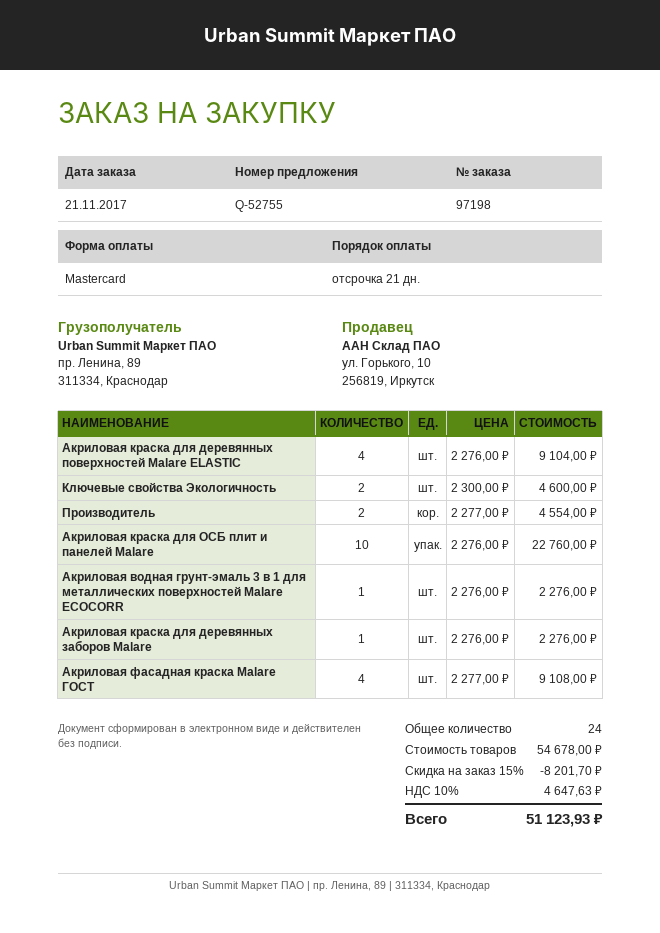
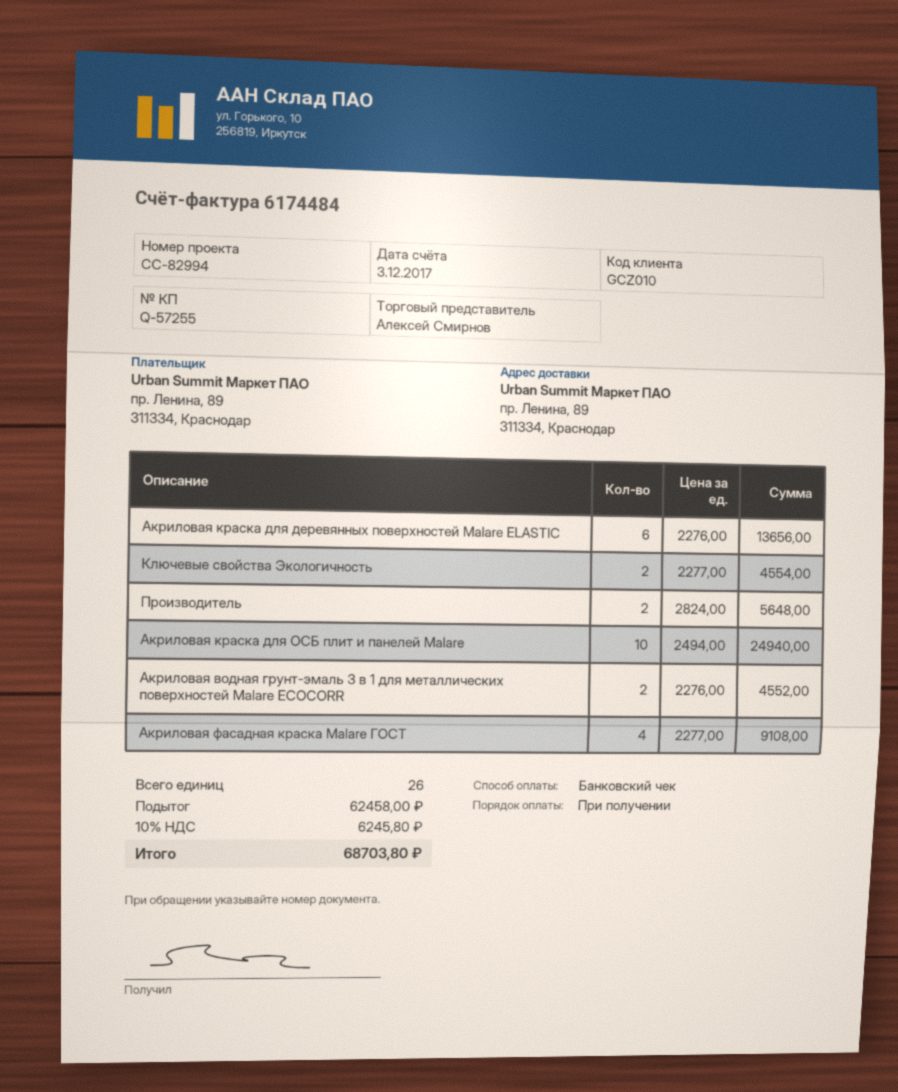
quote number: Q-52755 -> Q-57255
payment terms: 21 days -> on receipt
payment method: Mastercard -> cheque
Акриловая краска для деревянных поверхностей Malare ELASTIC: 4 x 2276.00 = 9104.00 -> 6 x 2276.00 = 13656.00
Ключевые свойства Экологичность: 2 x 2300.00 = 4600.00 -> 2 x 2277.00 = 4554.00
Производитель: 2 x 2277.00 = 4554.00 -> 2 x 2824.00 = 5648.00
Акриловая краска для ОСБ плит и панелей Malare: 10 x 2276.00 = 22760.00 -> 10 x 2494.00 = 24940.00
Aкриловая водная грунт-эмаль 3 в 1 для металлических поверхностей Malare ECOCORR: 1 x 2276.00 = 2276.00 -> 2 x 2276.00 = 4552.00
Акриловая краска для деревянных заборов Malare: 1 x 2276.00 = 2276.00 -> none
total quantity: 24 -> 26
subtotal: 54678.00 -> 62458.00
discount: 15% = 8201.70 -> none
tax: 10% = 4647.63 -> 10% = 6245.80
total: 51123.93 -> 68703.80

